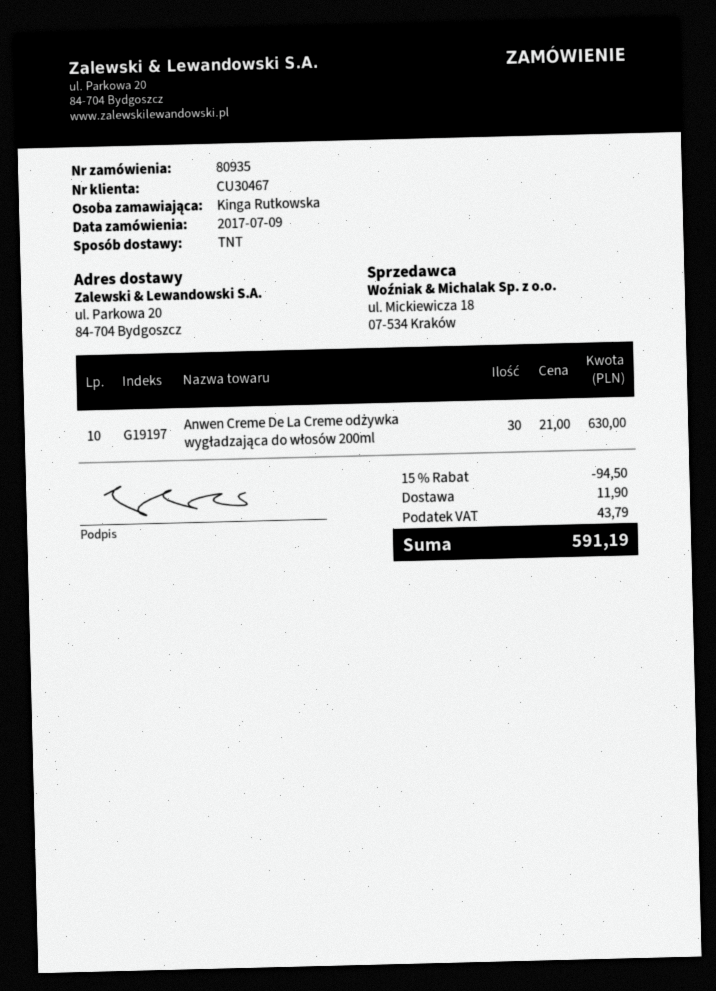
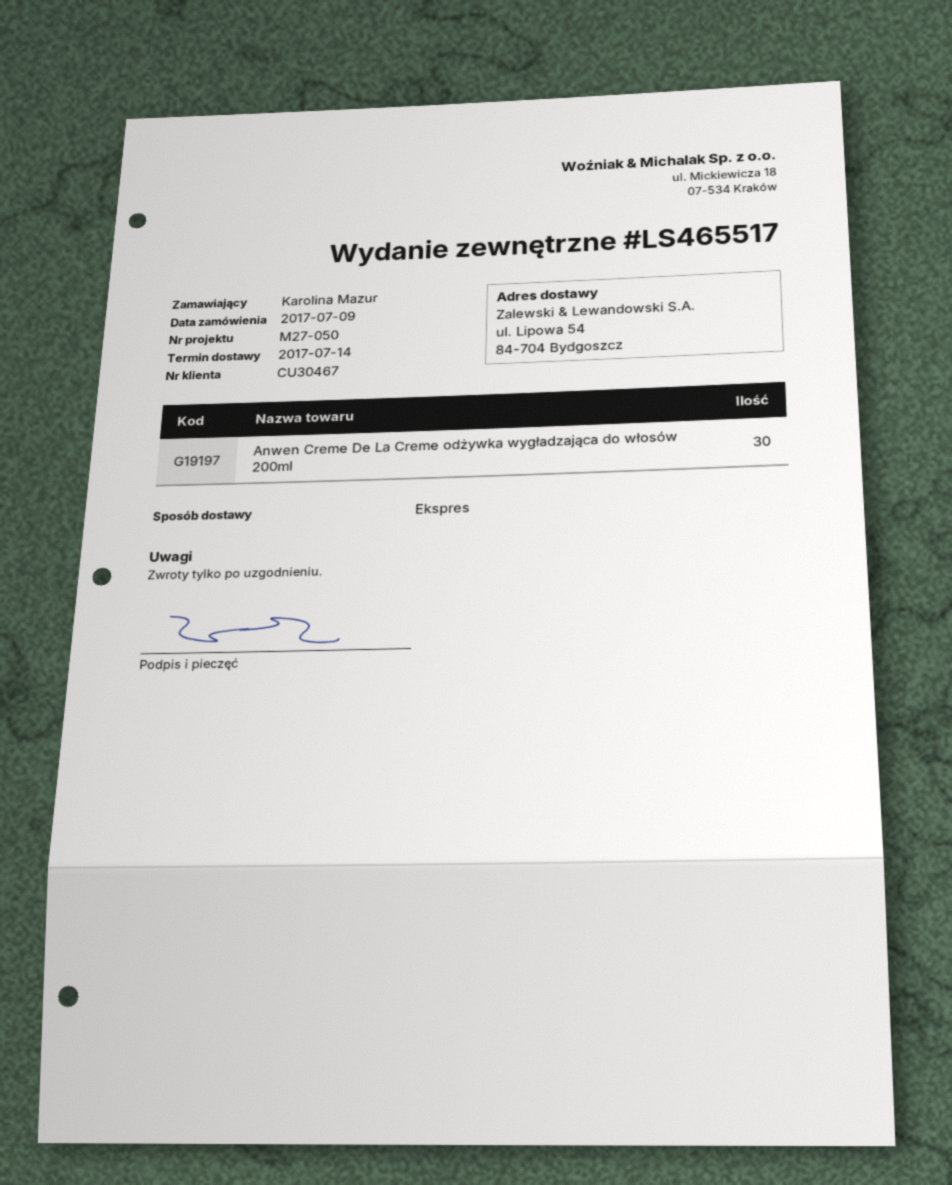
ordered by: Kinga Rutkowska -> Karolina Mazur
shipping method: TNT -> express
ship to: ul. Parkowa 20, 84-704 Bydgoszcz -> ul. Lipowa 54, 84-704 Bydgoszcz

